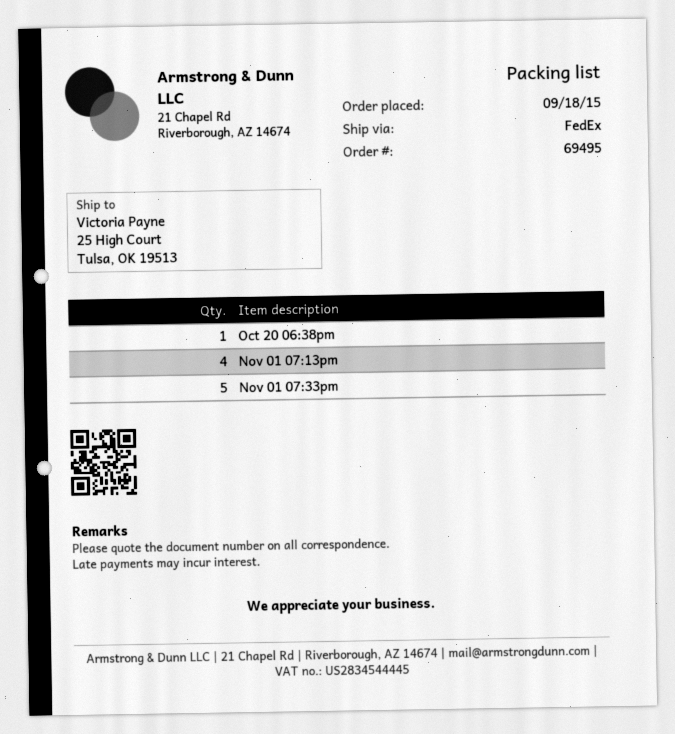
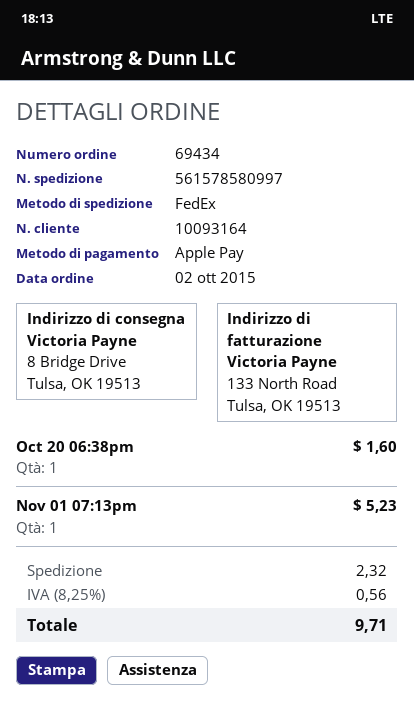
order number: 69495 -> 69434
order date: 2015-09-18 -> 2015-10-02
ship to: 25 High Court, Tulsa, OK 19513 -> 8 Bridge Drive, Tulsa, OK 19513
Nov 01 07:13pm: 4 -> 1
Nov 01 07:33pm: 5 -> none

